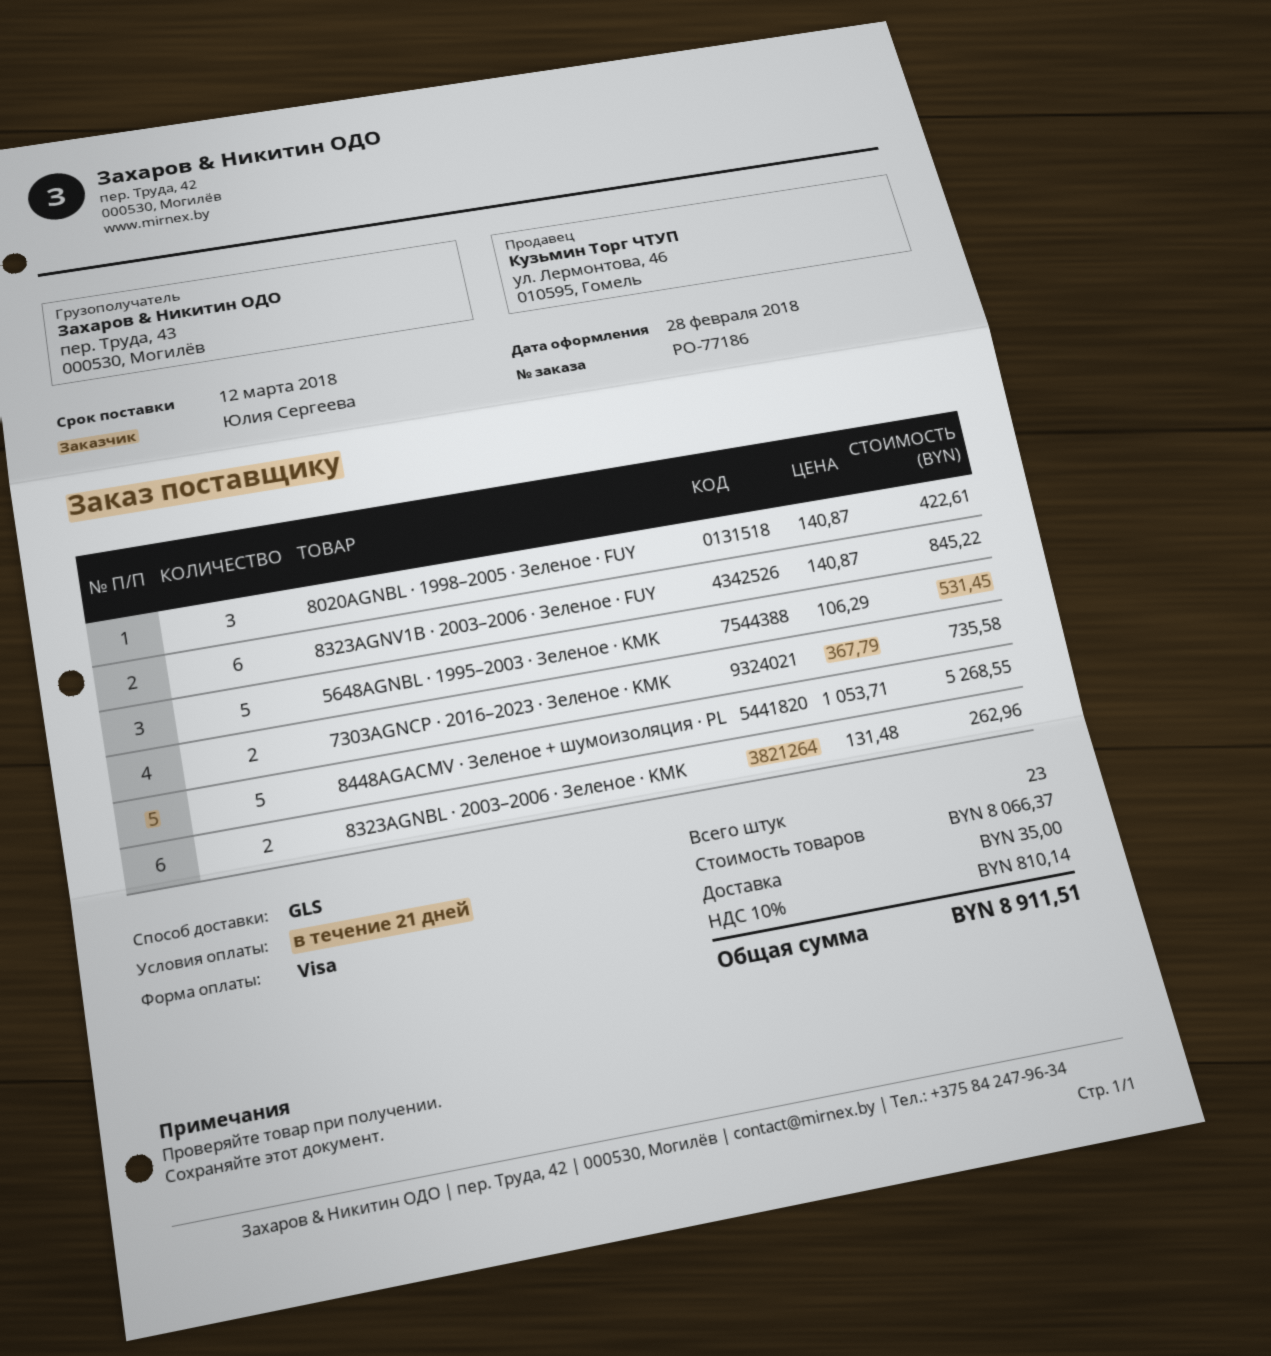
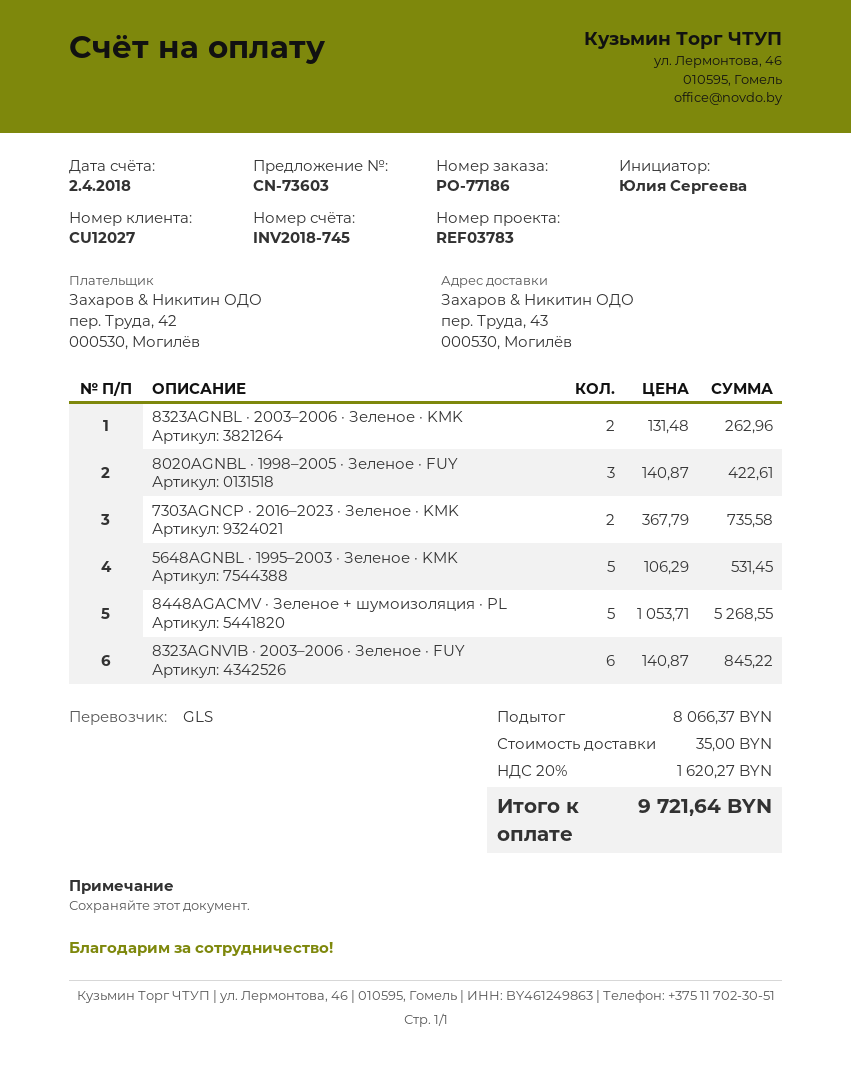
tax: 10% = 810.14 -> 20% = 1620.27
total: 8911.51 -> 9721.64

